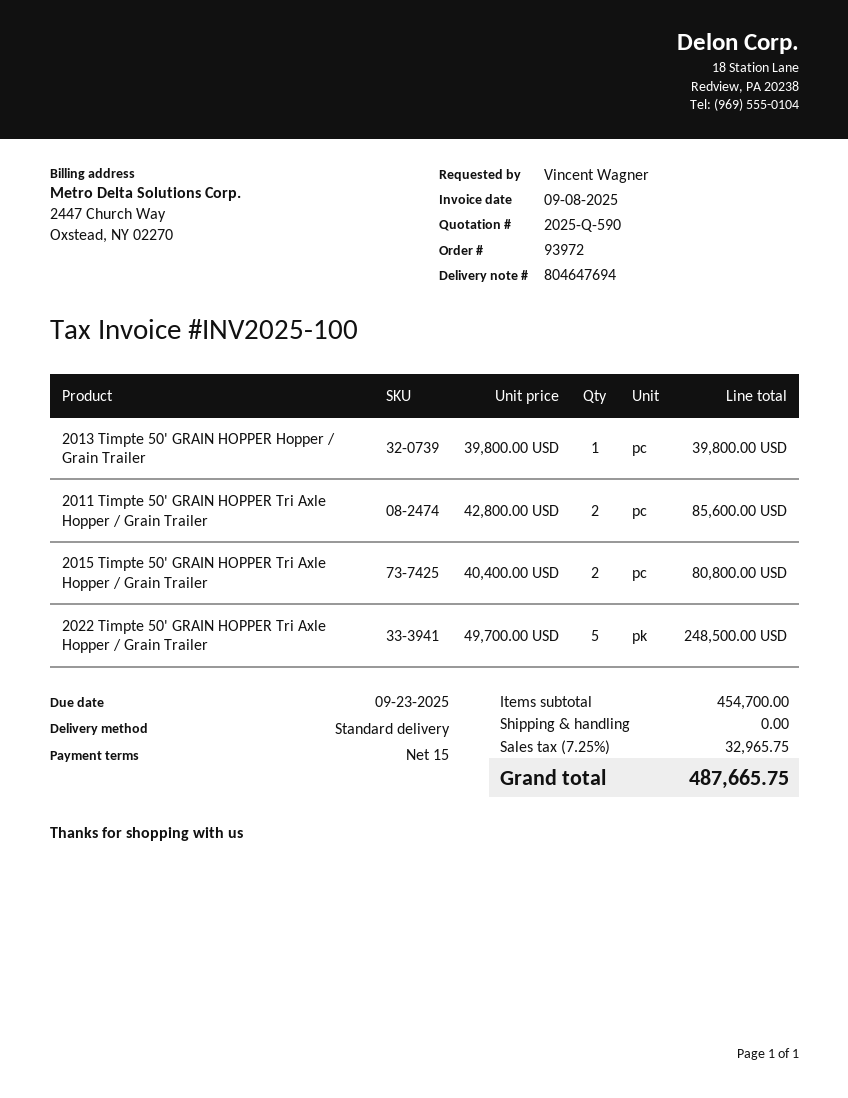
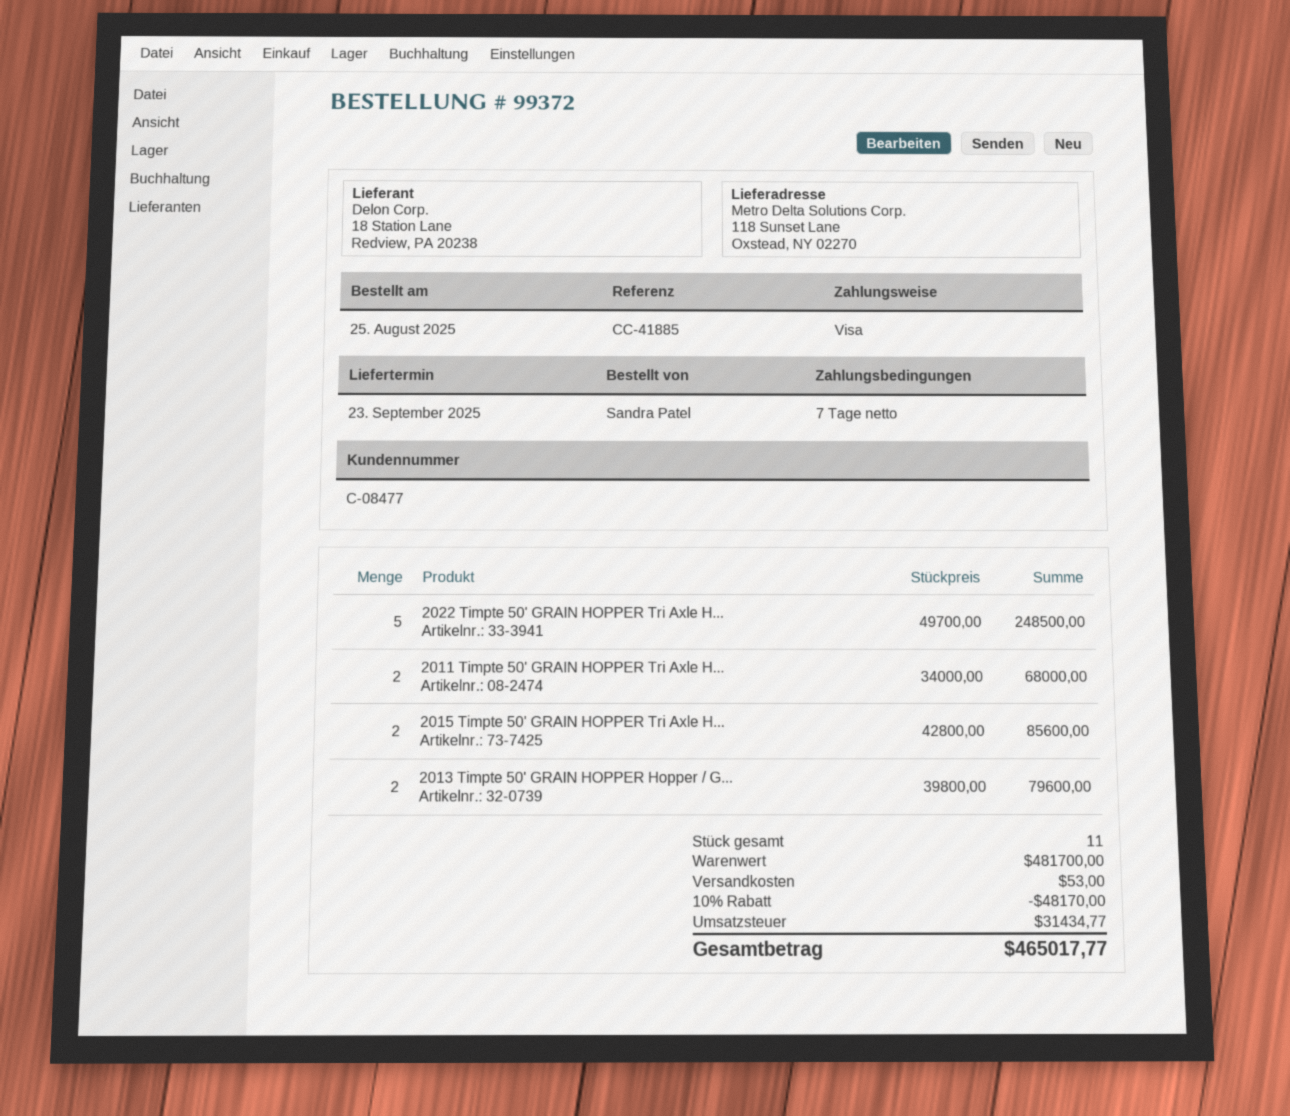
order number: 93972 -> 99372
payment terms: 15 days -> 7 days
ordered by: Vincent Wagner -> Sandra Patel
2013 Timpte 50' GRAIN HOPPER Hopper / Grain Trailer: 1 x 39800.00 = 39800.00 -> 2 x 39800.00 = 79600.00
2011 Timpte 50' GRAIN HOPPER Tri Axle Hopper / Grain Trailer: 2 x 42800.00 = 85600.00 -> 2 x 34000.00 = 68000.00
2015 Timpte 50' GRAIN HOPPER Tri Axle Hopper / Grain Trailer: 2 x 40400.00 = 80800.00 -> 2 x 42800.00 = 85600.00
subtotal: 454700.00 -> 481700.00
discount: none -> 10% = 48170.00
shipping: 0.00 -> 53.00
tax: 32965.75 -> 31434.77
total: 487665.75 -> 465017.77

